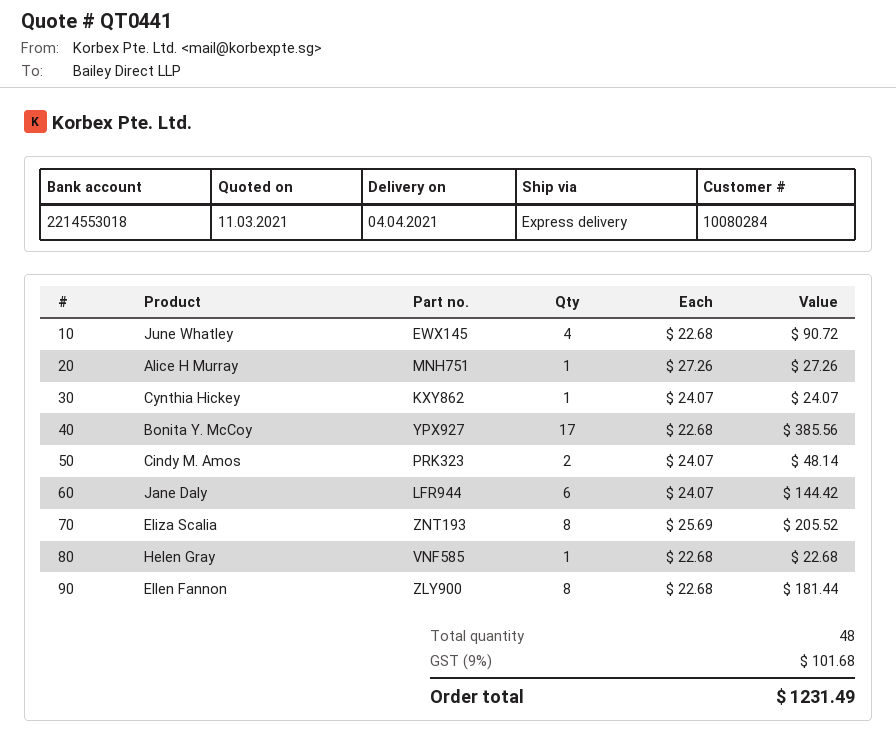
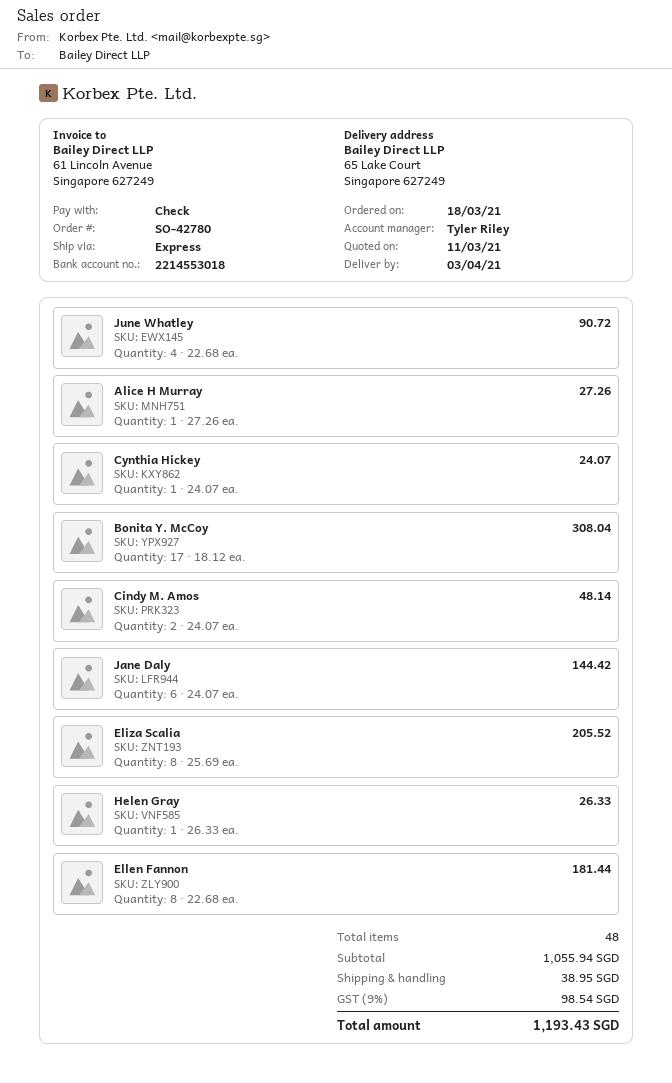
delivery date: 2021-04-04 -> 2021-04-03
Bonita Y. McCoy: 17 x 22.68 = 385.56 -> 17 x 18.12 = 308.04
Helen Gray: 1 x 22.68 = 22.68 -> 1 x 26.33 = 26.33
shipping: none -> 38.95
tax: 9% = 101.68 -> 9% = 98.54
total: 1231.49 -> 1193.43

